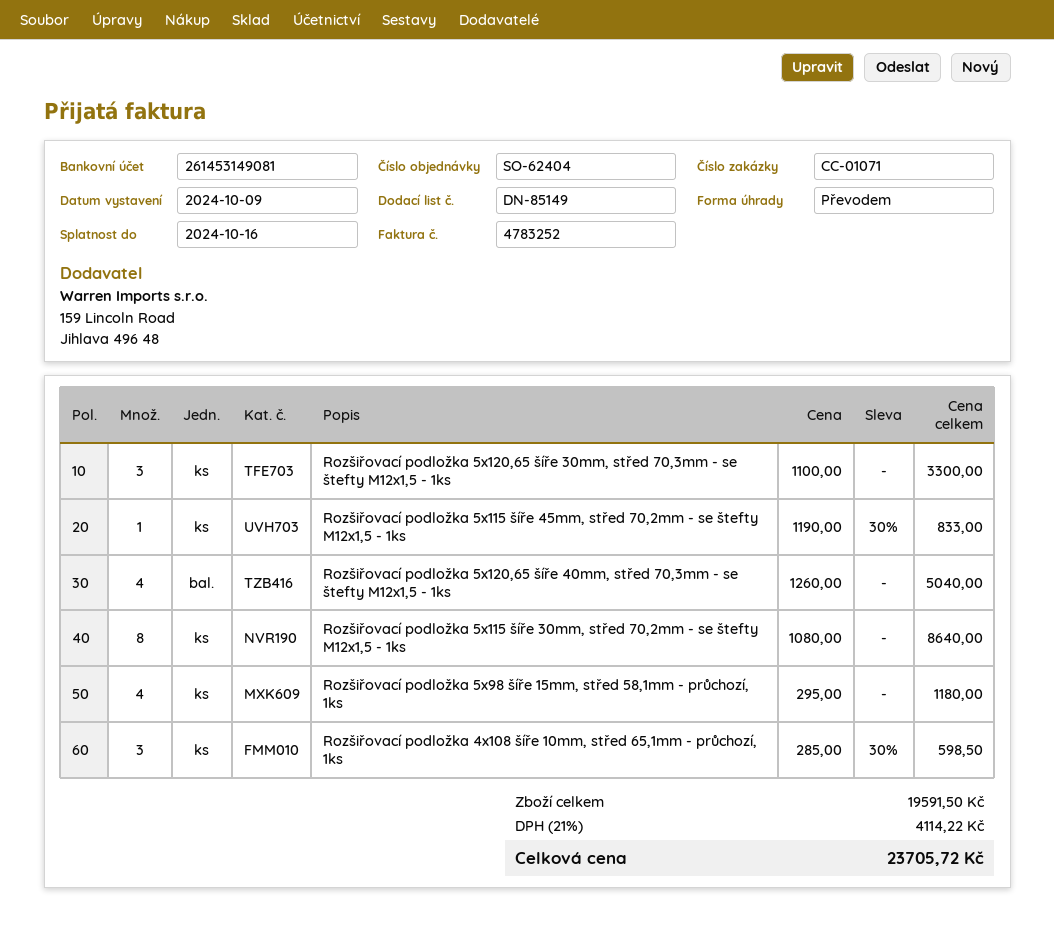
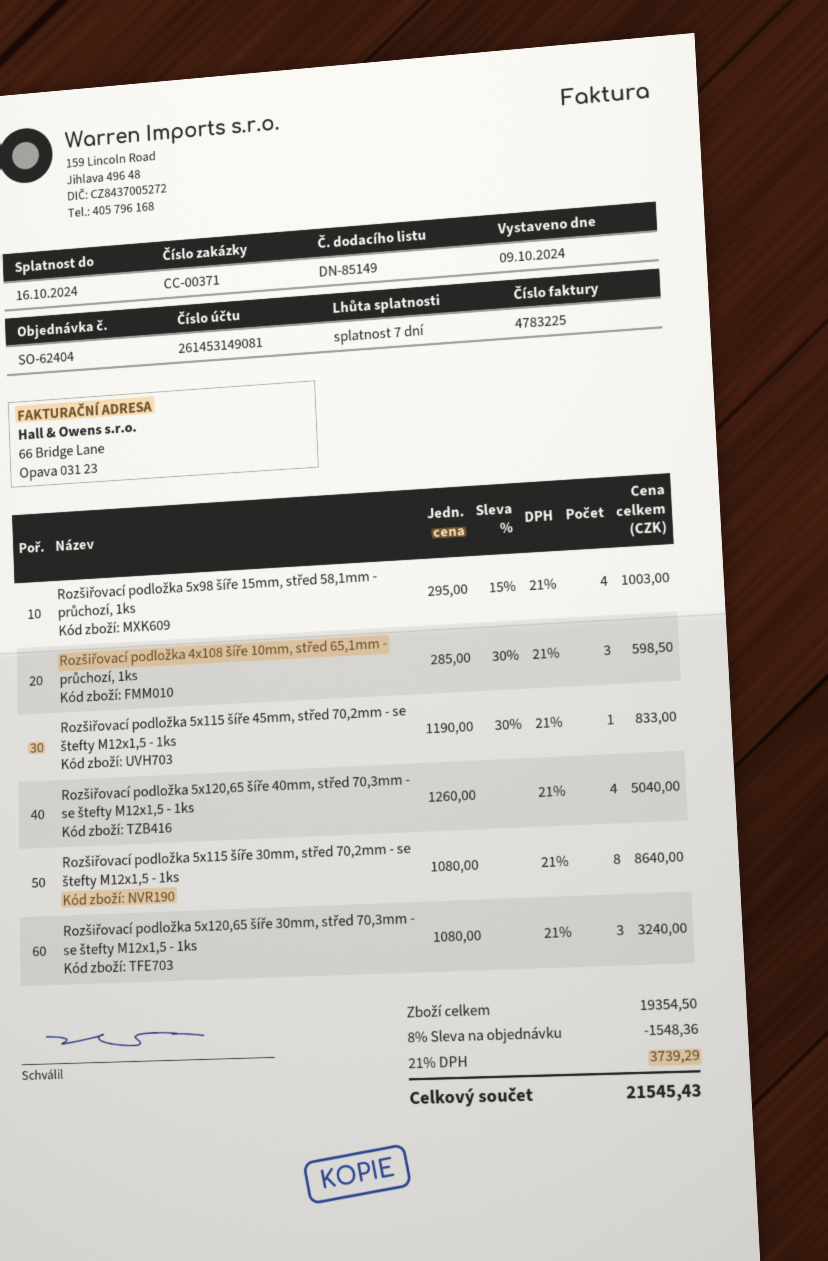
invoice number: 4783252 -> 4783225
reference: CC-01071 -> CC-00371
Rozšiřovací podložka 5x120,65 šíře 30mm, střed 70,3mm - se štefty M12x1,5 - 1ks: 3 x 1100.00 = 3300.00 -> 3 x 1080.00 = 3240.00
Rozšiřovací podložka 5x98 šíře 15mm, střed 58,1mm - průchozí, 1ks: 4 x 295.00 = 1180.00 -> 4 x 295.00 - 15% = 1003.00
subtotal: 19591.50 -> 19354.50
discount: none -> 8% = 1548.36
tax: 21% = 4114.22 -> 21% = 3739.29
total: 23705.72 -> 21545.43

